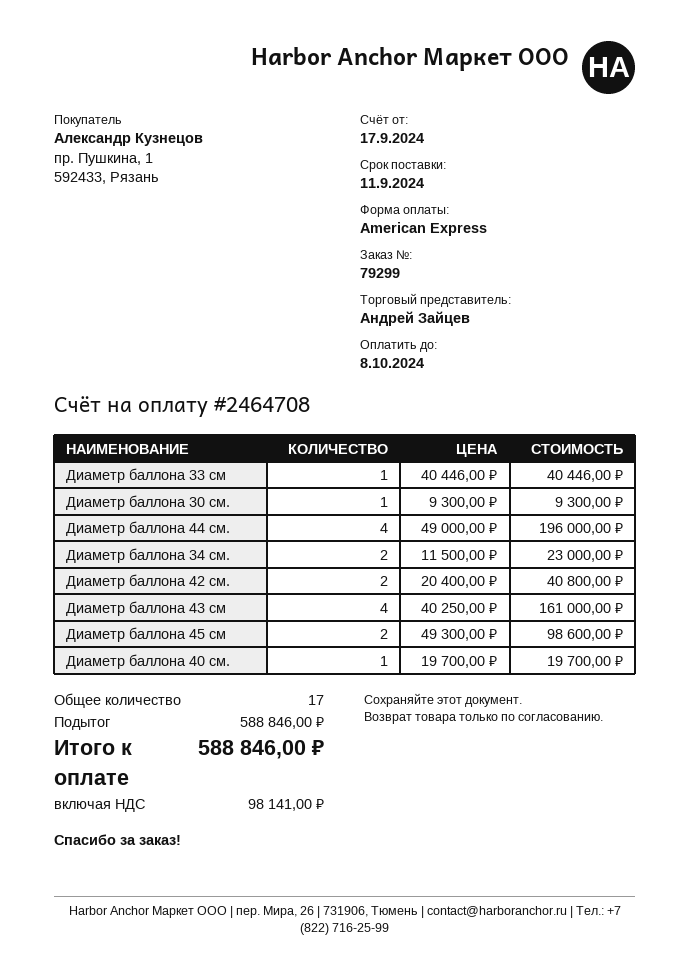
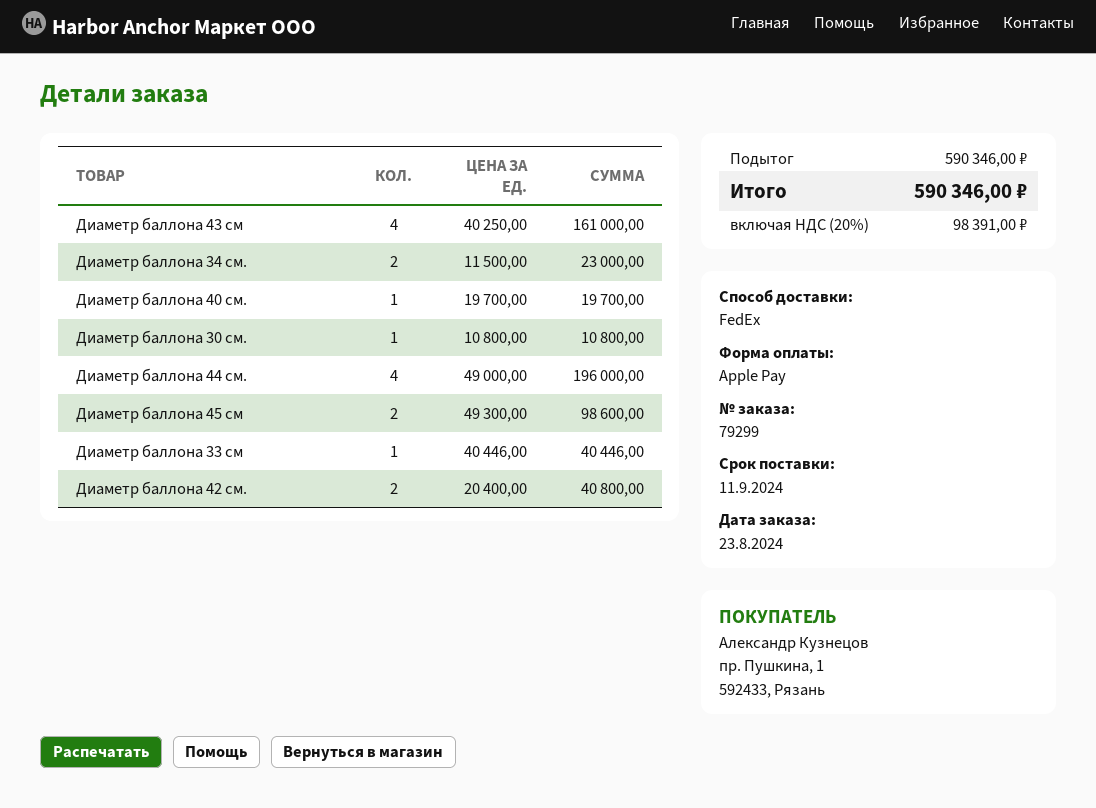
payment method: American Express -> Apple Pay
Диаметр баллона 30 см.: 1 x 9300.00 = 9300.00 -> 1 x 10800.00 = 10800.00
subtotal: 588846.00 -> 590346.00
tax: 98141.00 -> 98391.00
total: 588846.00 -> 590346.00

